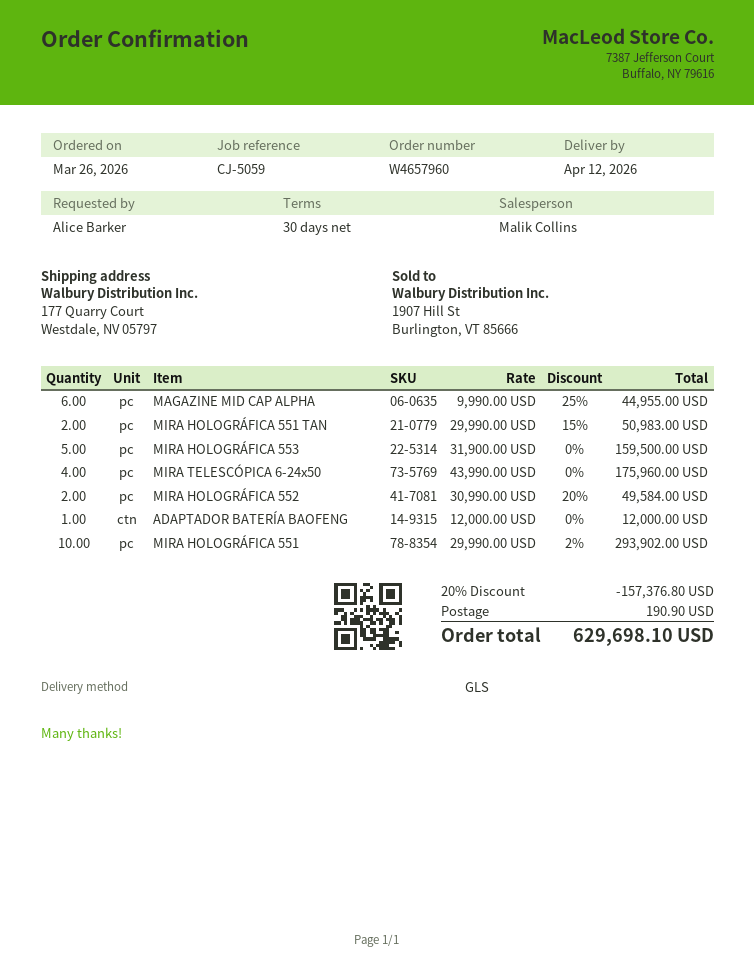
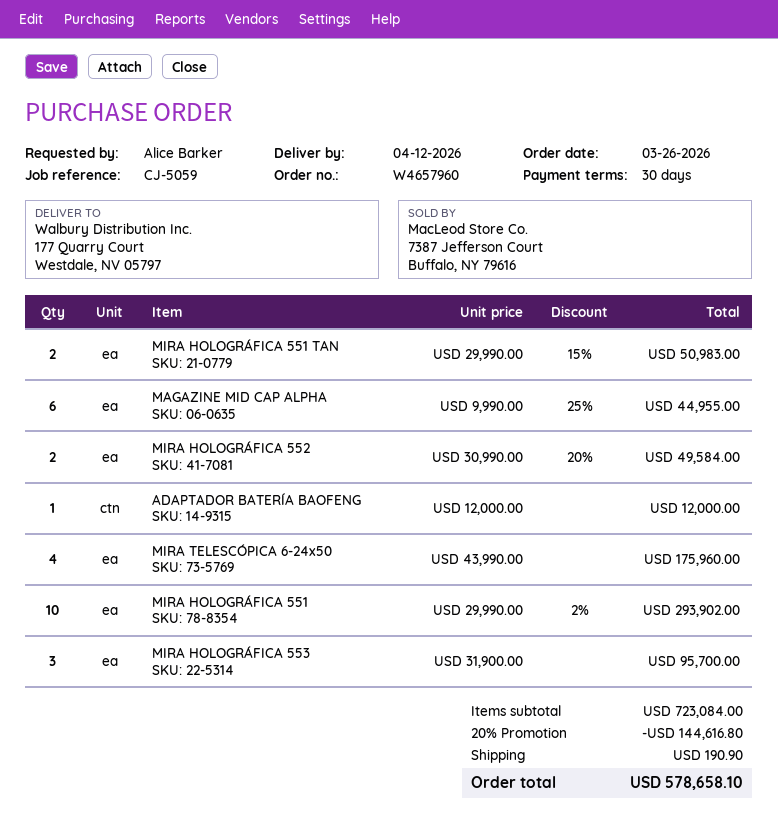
MIRA HOLOGRÁFICA 553: 5 x 31900.00 = 159500.00 -> 3 x 31900.00 = 95700.00
discount: 20% = 157376.80 -> 20% = 144616.80
total: 629698.10 -> 578658.10

